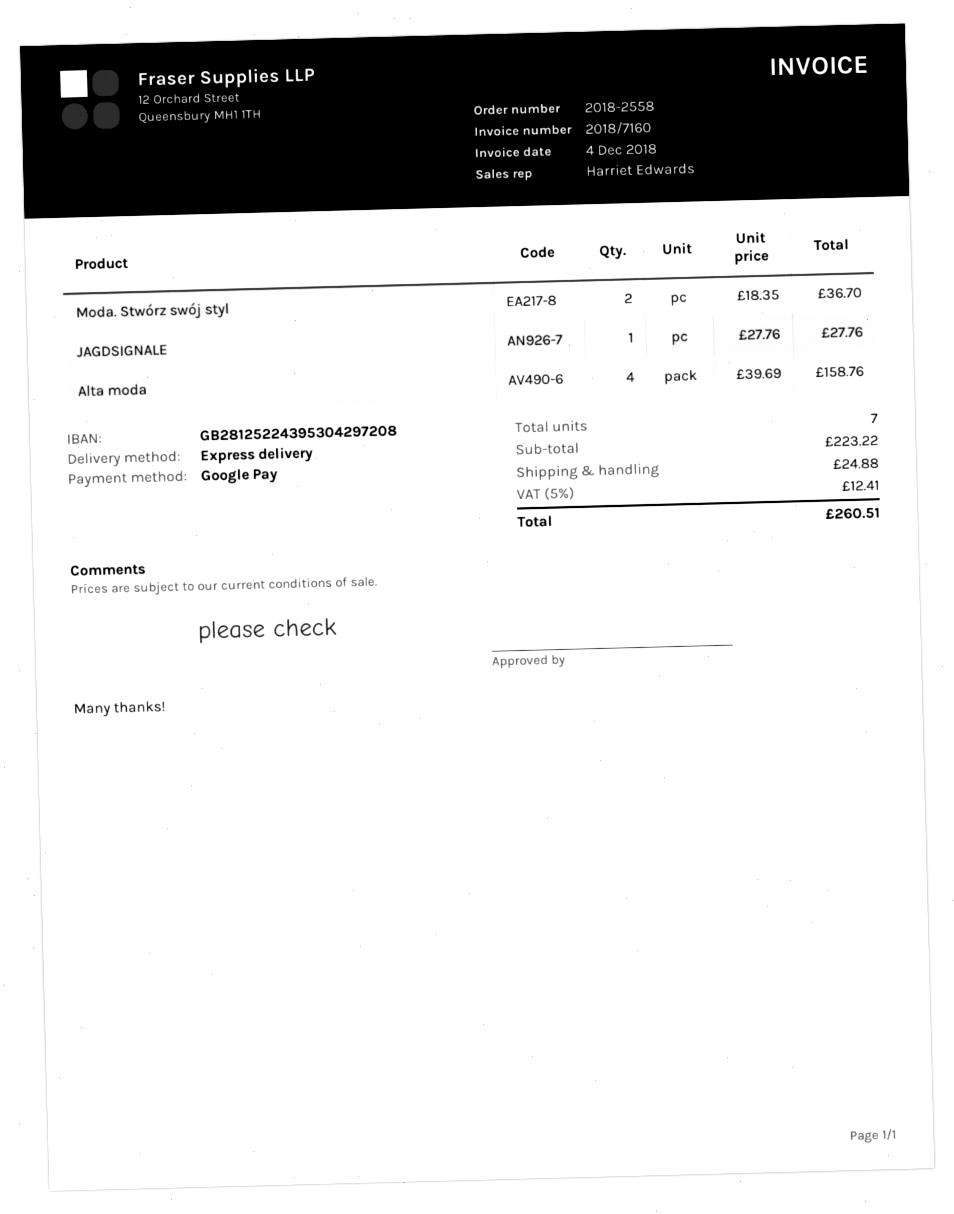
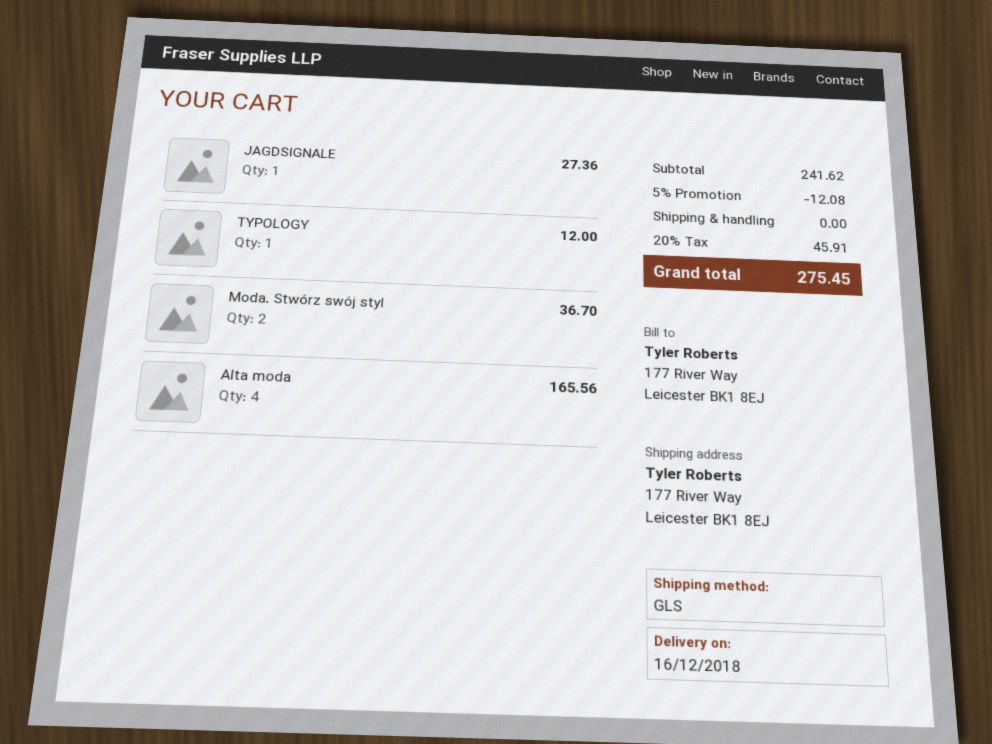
shipping method: express -> GLS
JAGDSIGNALE: 1 for 27.76 -> 1 for 27.36
Alta moda: 4 for 158.76 -> 4 for 165.56
TYPOLOGY: none -> 1 for 12.00
subtotal: 223.22 -> 241.62
discount: none -> 5% = 12.08
shipping: 24.88 -> 0.00
tax: 5% = 12.41 -> 20% = 45.91
total: 260.51 -> 275.45

